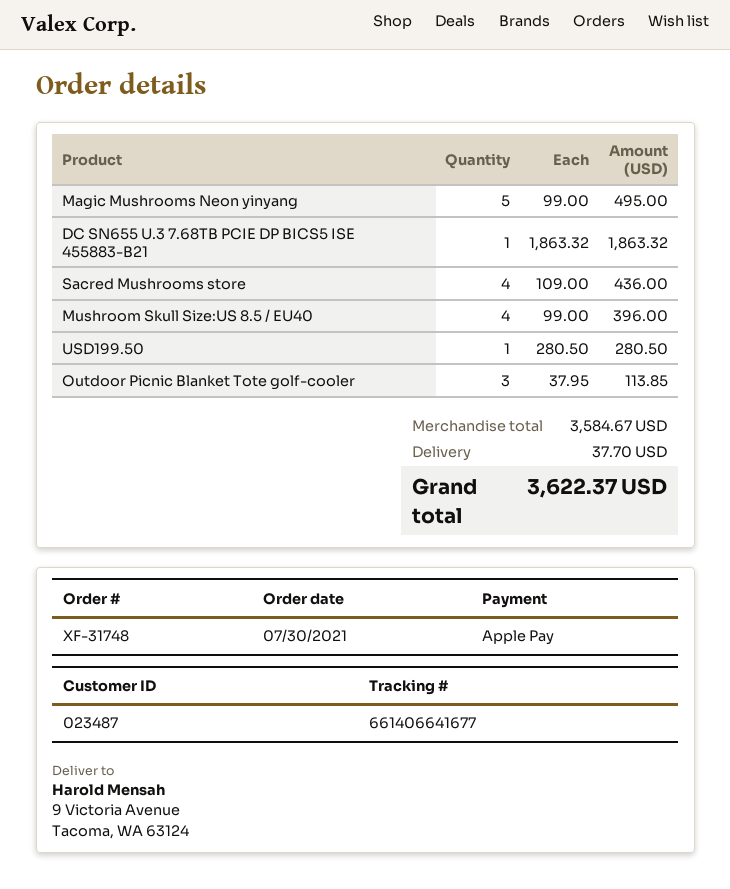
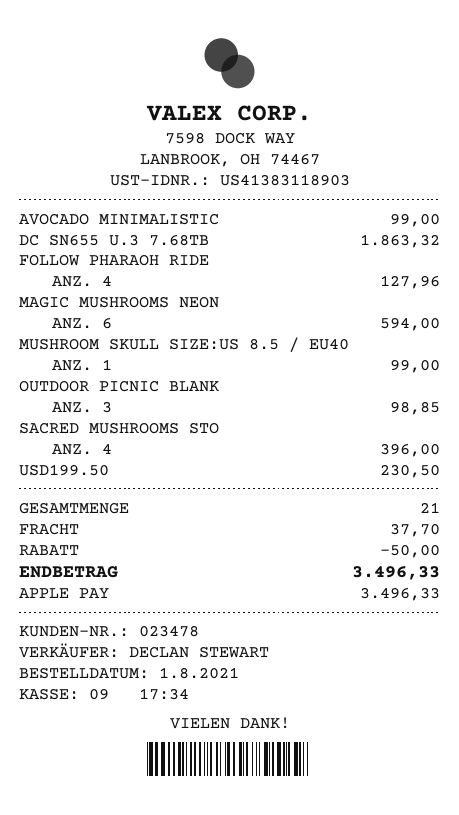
order date: 2021-07-30 -> 2021-08-01
customer number: 023487 -> 023478
Magic Mushrooms Neon yinyang: 5 for 495.00 -> 6 for 594.00
Sacred Mushrooms store: 4 for 436.00 -> 4 for 396.00
Mushroom Skull Size:US 8.5 / EU40: 4 for 396.00 -> 1 for 99.00
USD199.50: 1 for 280.50 -> 1 for 230.50
Outdoor Picnic Blanket Tote golf-cooler: 3 for 113.85 -> 3 for 98.85
AVOCADO MINIMALISTIC: none -> 1 for 99.00
FOLLOW PHARAOH RIDE: none -> 4 for 127.96
discount: none -> 50.00
total: 3622.37 -> 3496.33

